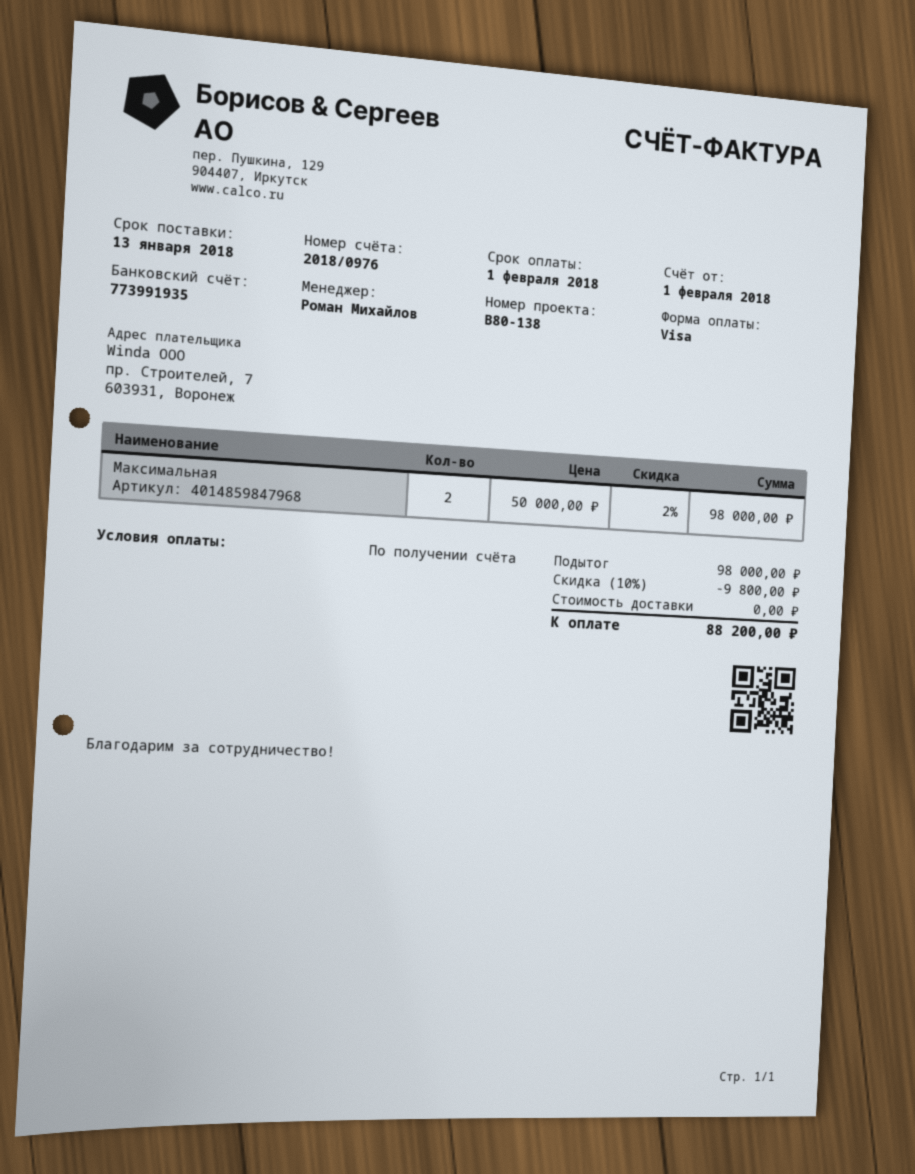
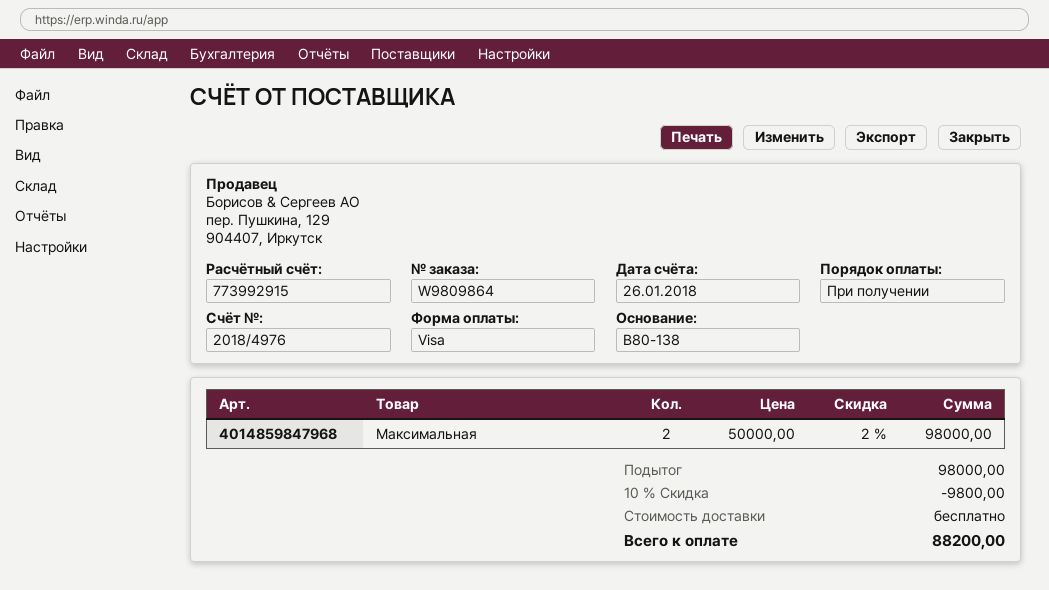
invoice number: 2018/0976 -> 2018/4976
invoice date: 2018-02-01 -> 2018-01-26
bank account: 773991935 -> 773992915

